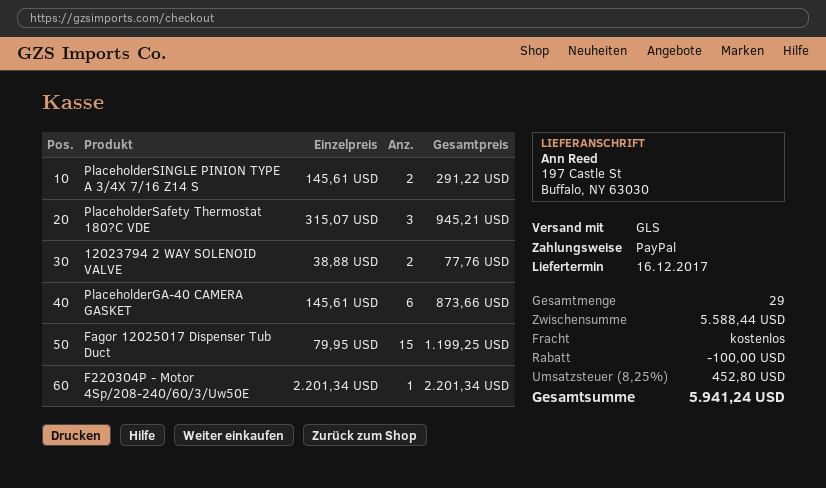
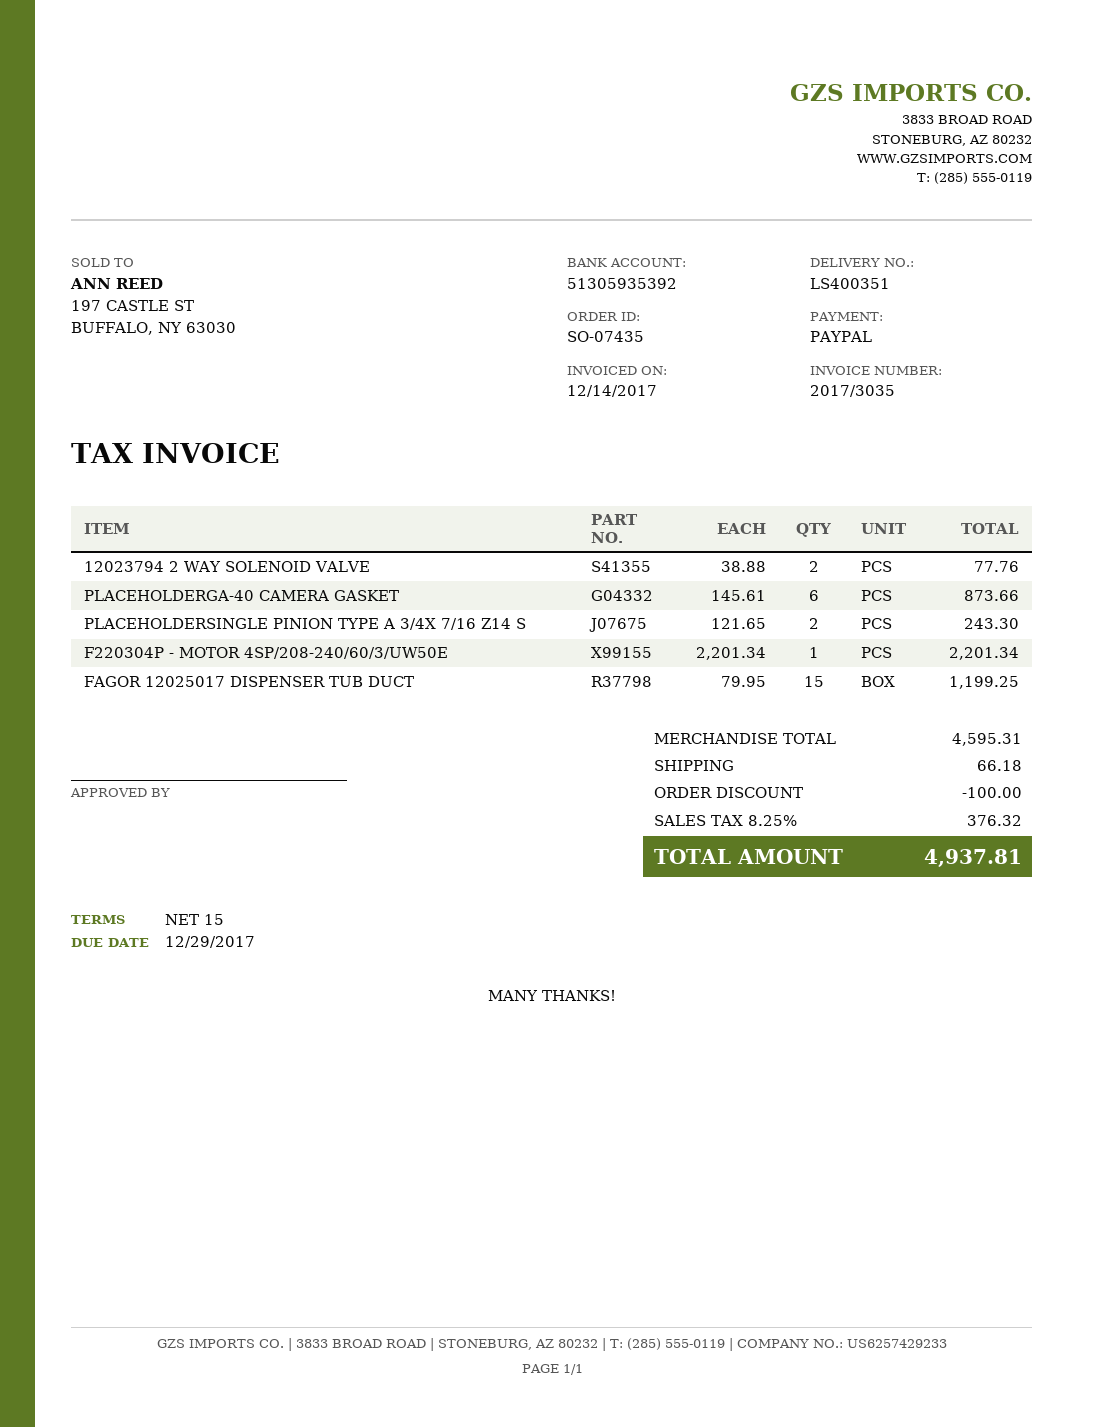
PlaceholderSINGLE PINION TYPE A 3/4X 7/16 Z14 S: 2 x 145.61 = 291.22 -> 2 x 121.65 = 243.30
PlaceholderSafety Thermostat 180?C VDE: 3 x 315.07 = 945.21 -> none
subtotal: 5588.44 -> 4595.31
shipping: 0.00 -> 66.18
tax: 8.25% = 452.80 -> 8.25% = 376.32
total: 5941.24 -> 4937.81

